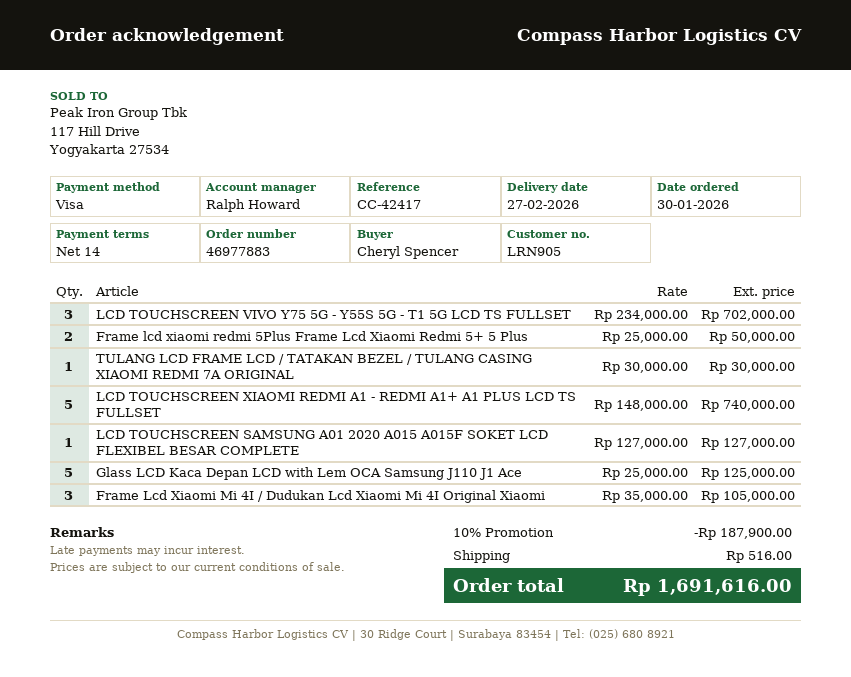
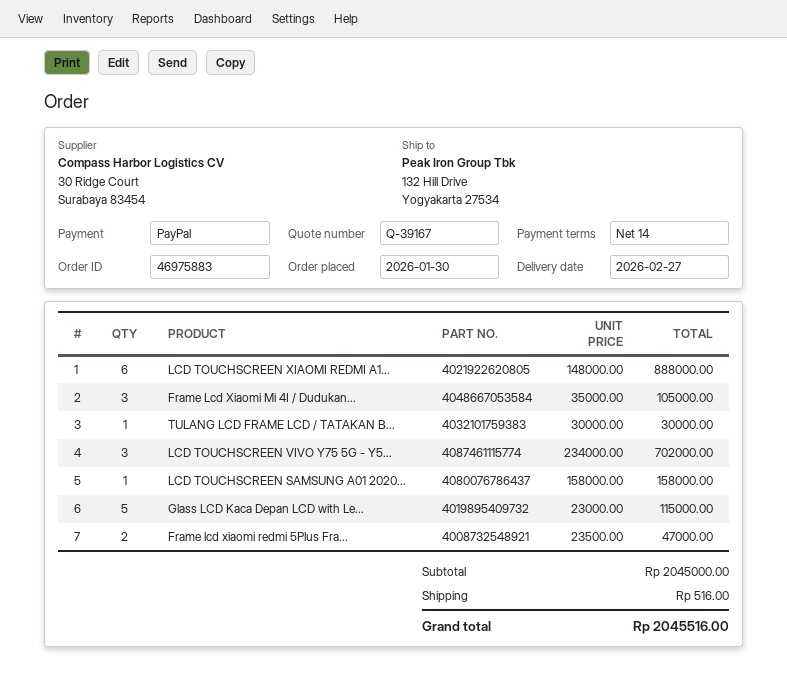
order number: 46977883 -> 46975883
payment method: Visa -> PayPal
Frame lcd xiaomi redmi 5Plus Frame Lcd Xiaomi Redmi 5+ 5 Plus: 2 x 25000.00 = 50000.00 -> 2 x 23500.00 = 47000.00
LCD TOUCHSCREEN XIAOMI REDMI A1 - REDMI A1+ A1 PLUS LCD TS FULLSET: 5 x 148000.00 = 740000.00 -> 6 x 148000.00 = 888000.00
LCD TOUCHSCREEN SAMSUNG A01 2020 A015 A015F SOKET LCD FLEXIBEL BESAR COMPLETE: 1 x 127000.00 = 127000.00 -> 1 x 158000.00 = 158000.00
Glass LCD Kaca Depan LCD with Lem OCA Samsung J110 J1 Ace: 5 x 25000.00 = 125000.00 -> 5 x 23000.00 = 115000.00
discount: 10% = 187900.00 -> none
total: 1691616.00 -> 2045516.00

